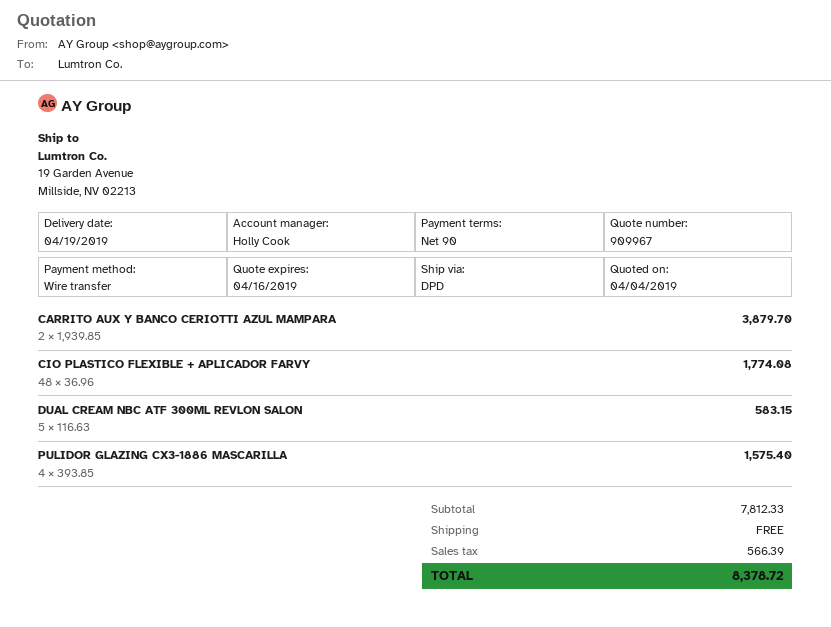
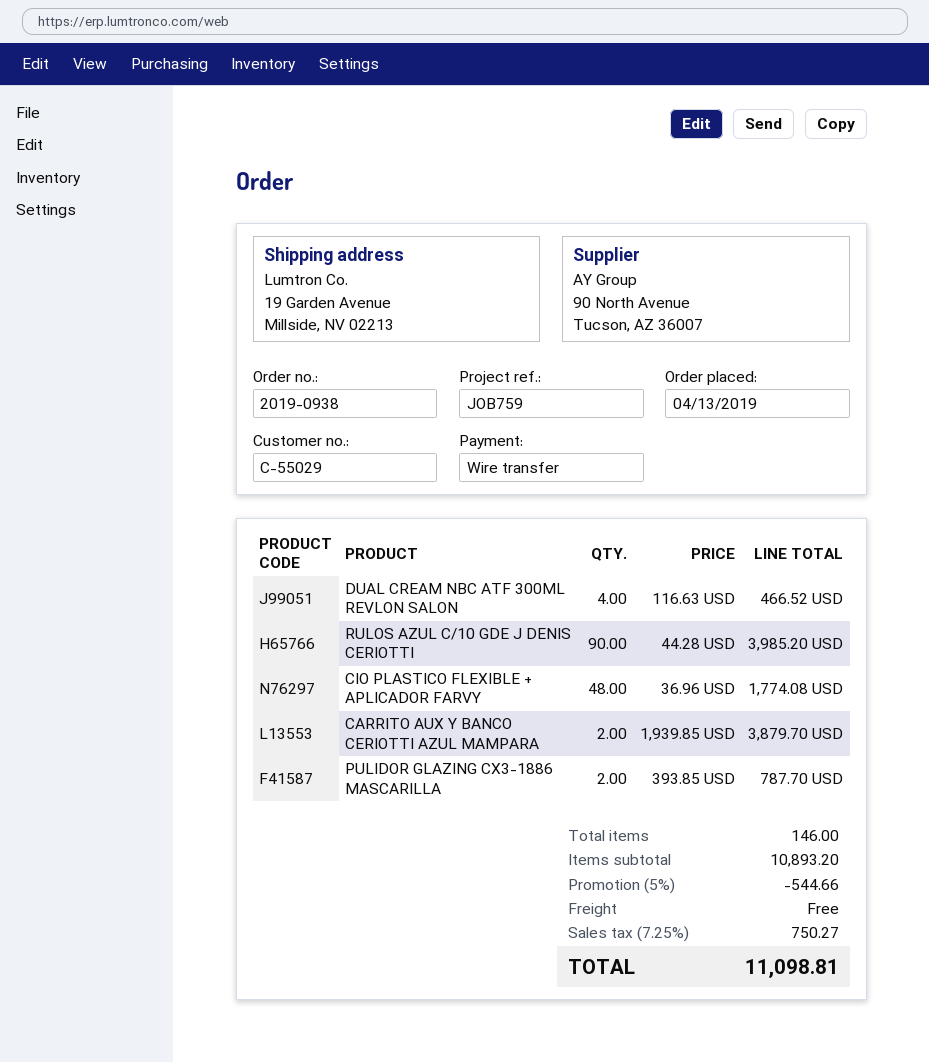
DUAL CREAM NBC ATF 300ML REVLON SALON: 5 x 116.63 = 583.15 -> 4 x 116.63 = 466.52
PULIDOR GLAZING CX3-1886 MASCARILLA: 4 x 393.85 = 1575.40 -> 2 x 393.85 = 787.70
RULOS AZUL C/10 GDE J DENIS CERIOTTI: none -> 90 x 44.28 = 3985.20
subtotal: 7812.33 -> 10893.20
discount: none -> 5% = 544.66
tax: 566.39 -> 750.27
total: 8378.72 -> 11098.81

